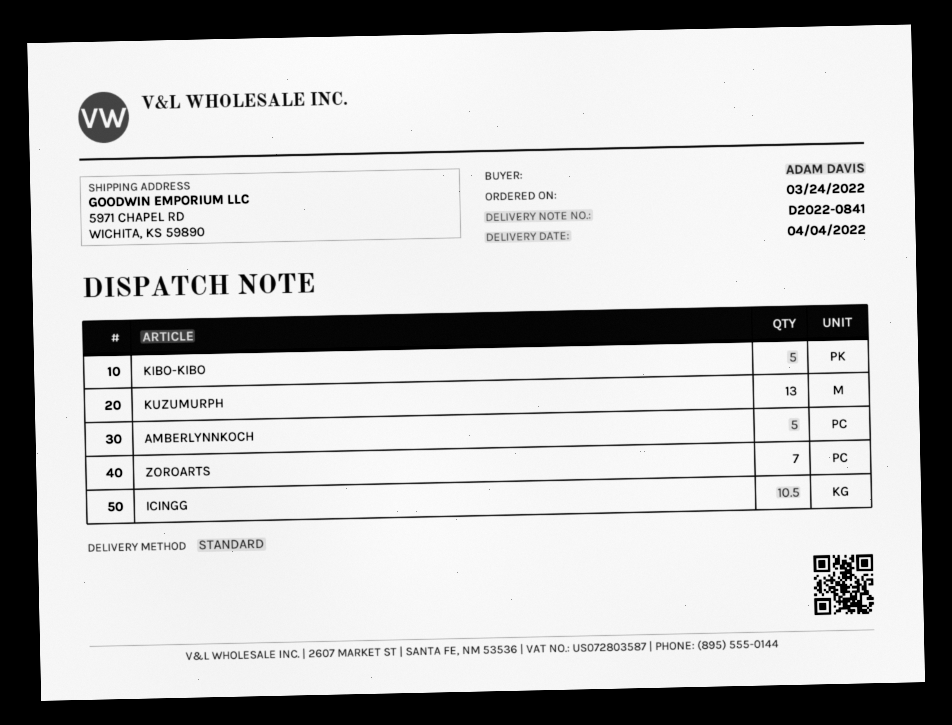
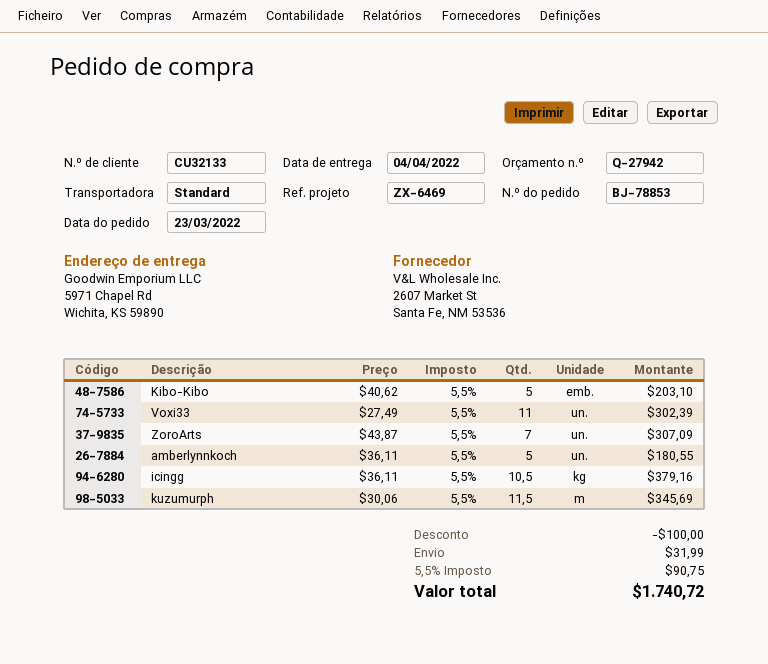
order date: 2022-03-24 -> 2022-03-23
KUZUMURPH: 13 -> 11.5
Voxi33: none -> 11

